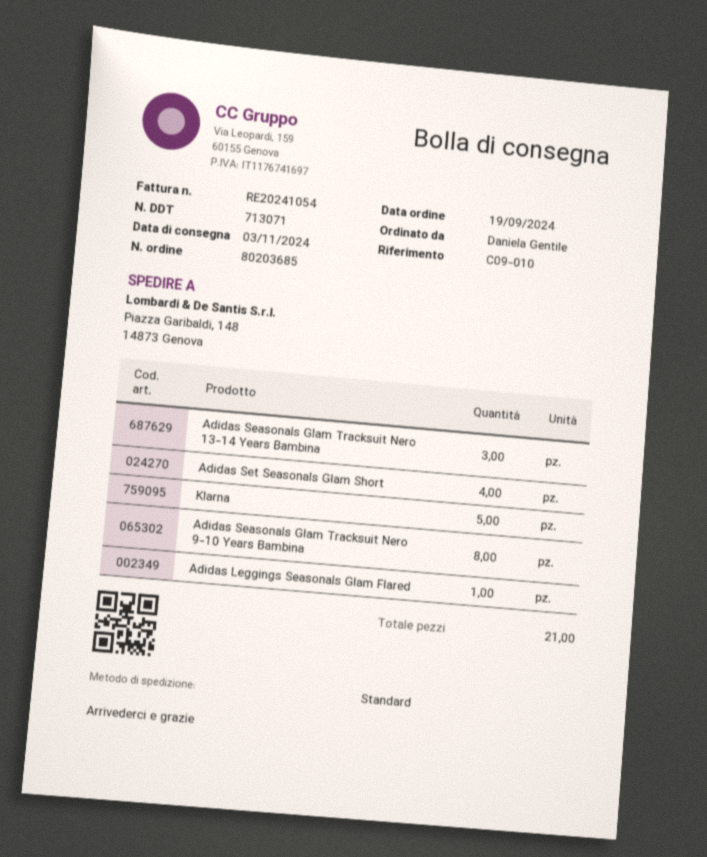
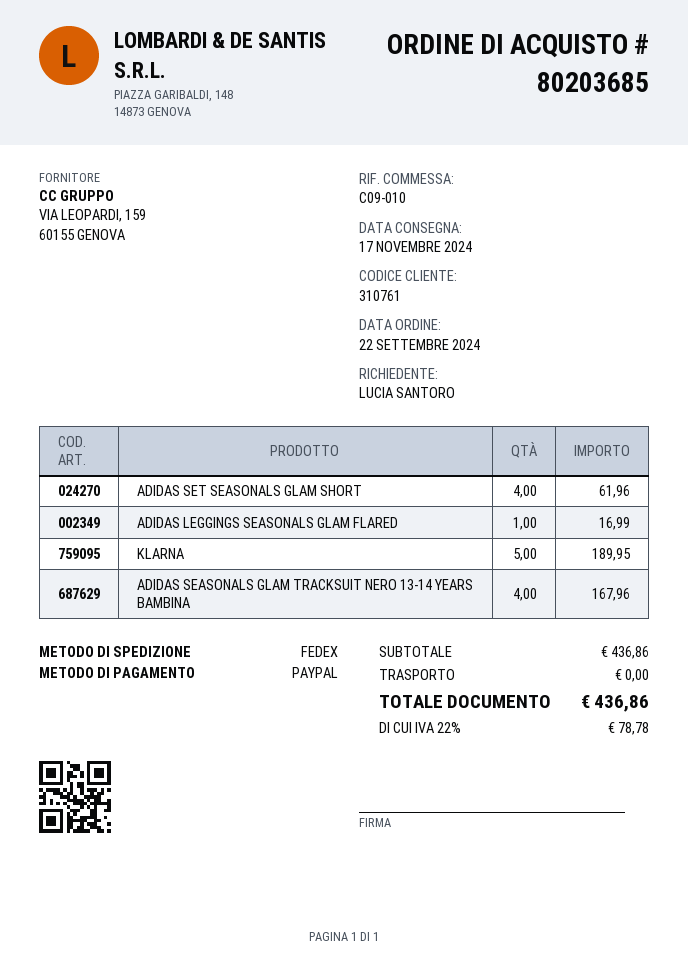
order date: 2024-09-19 -> 2024-09-22
delivery date: 2024-11-03 -> 2024-11-17
ordered by: Daniela Gentile -> LUCIA SANTORO
shipping method: standard -> FedEx
Adidas Seasonals Glam Tracksuit Nero 13-14 Years Bambina: 3 -> 4
Adidas Seasonals Glam Tracksuit Nero 9-10 Years Bambina: 8 -> none

